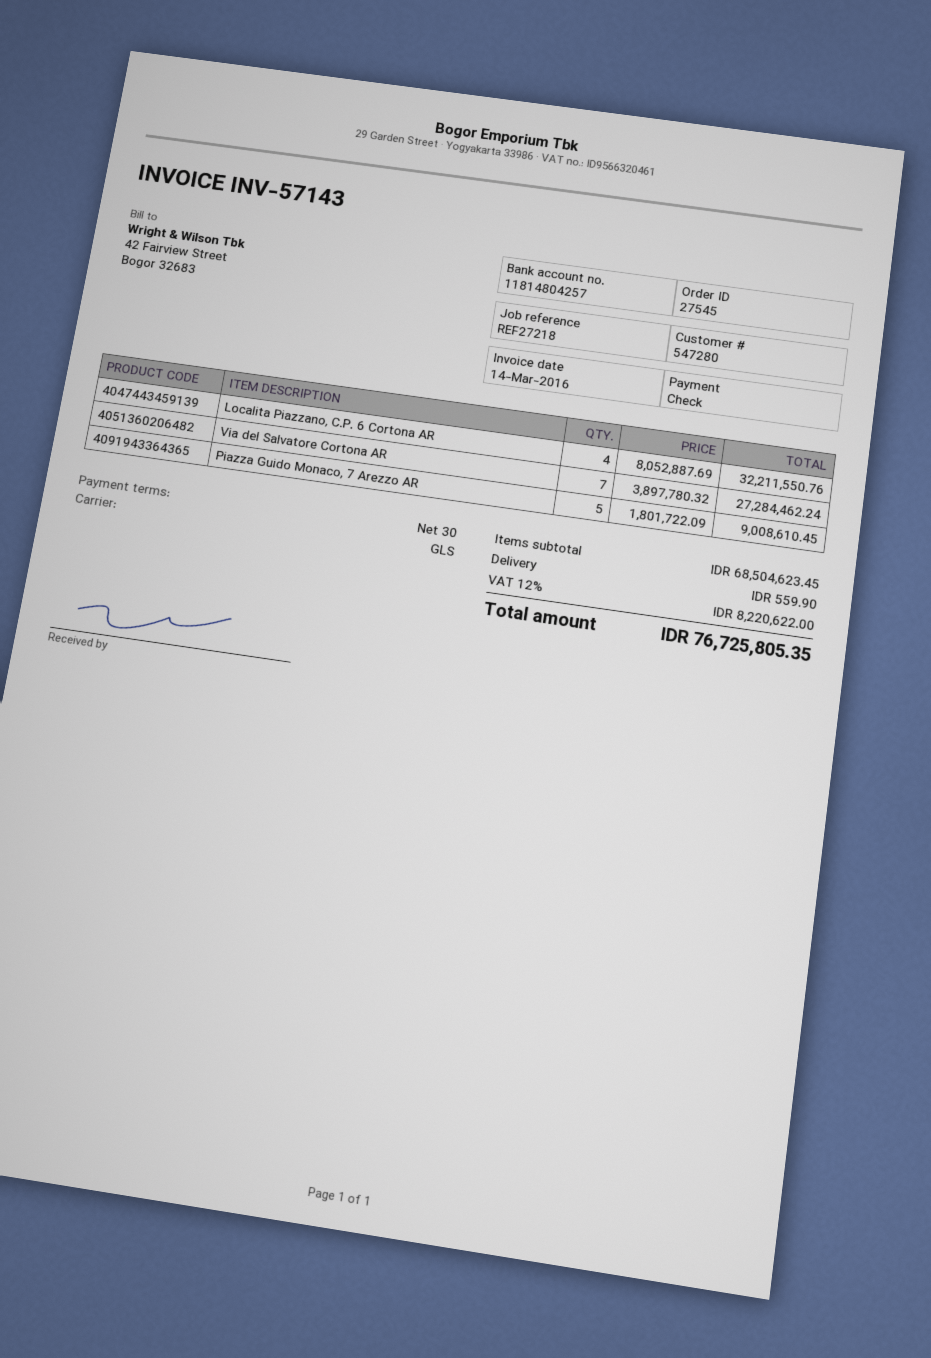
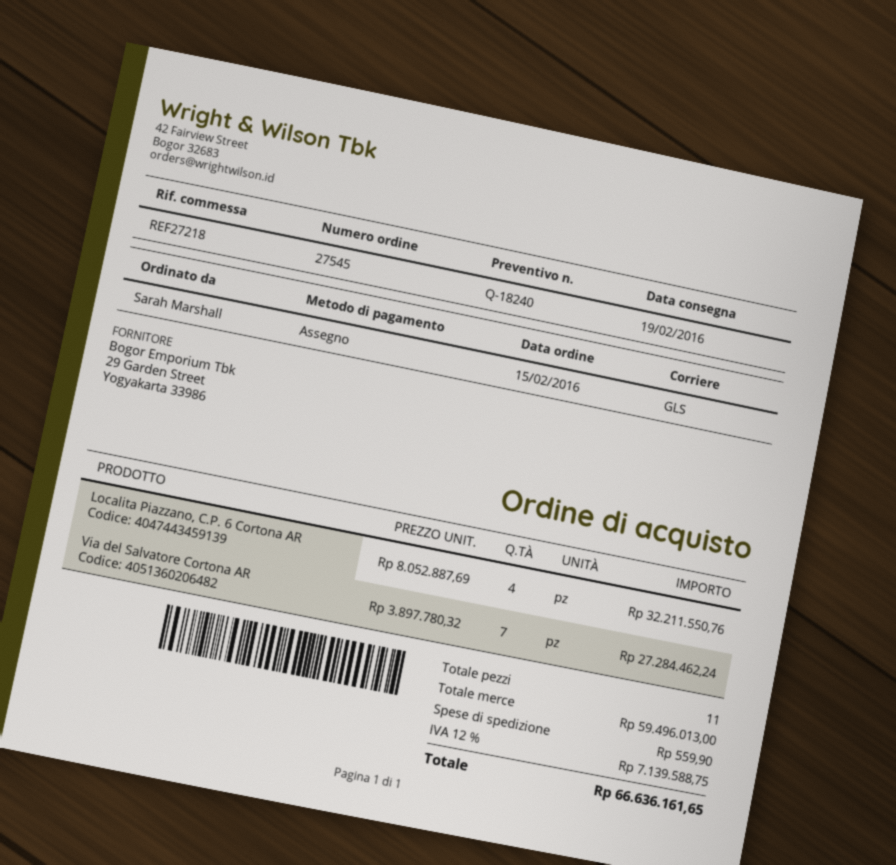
Piazza Guido Monaco, 7 Arezzo AR: 5 x 1801722.09 = 9008610.45 -> none
subtotal: 68504623.45 -> 59496013.00
tax: 12% = 8220622.00 -> 12% = 7139588.75
total: 76725805.35 -> 66636161.65

